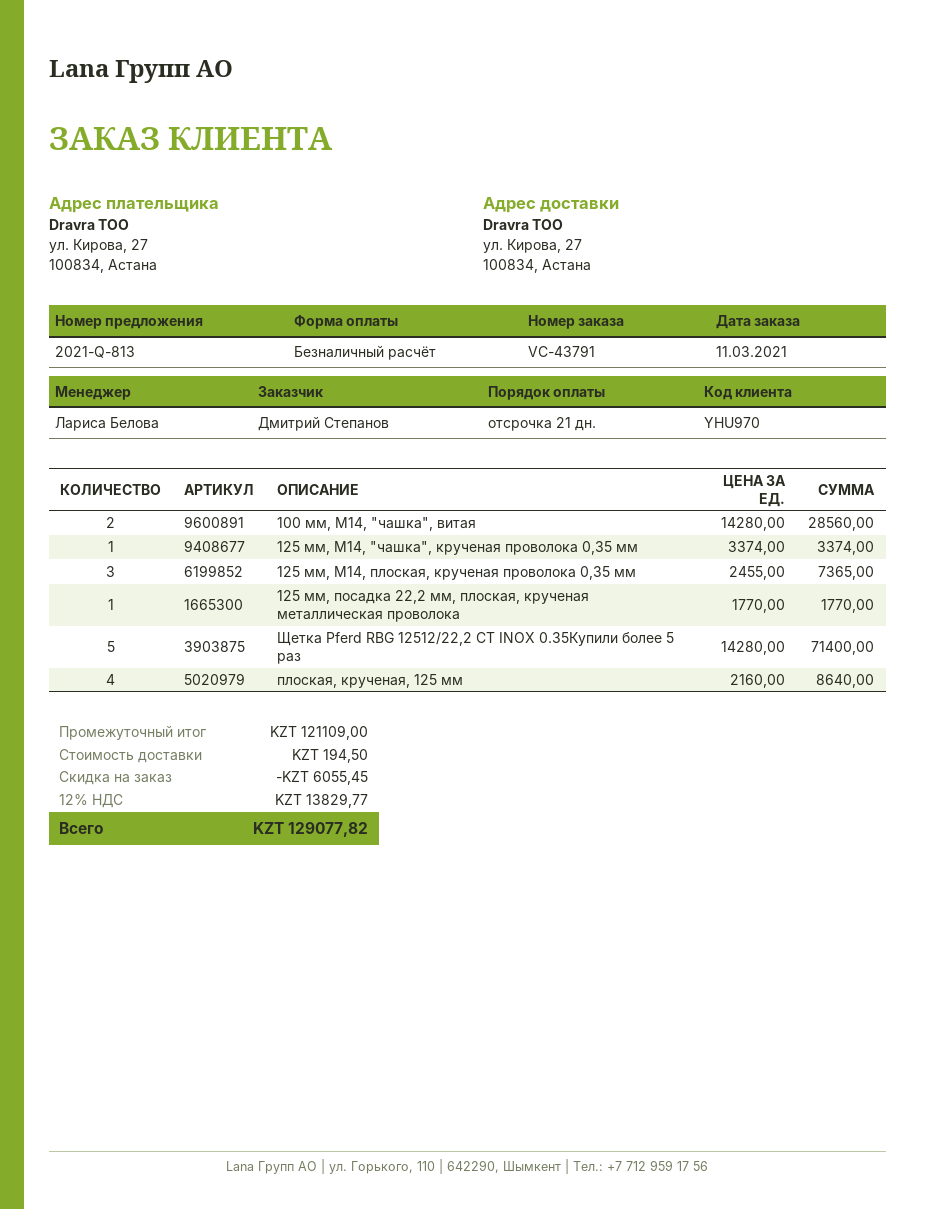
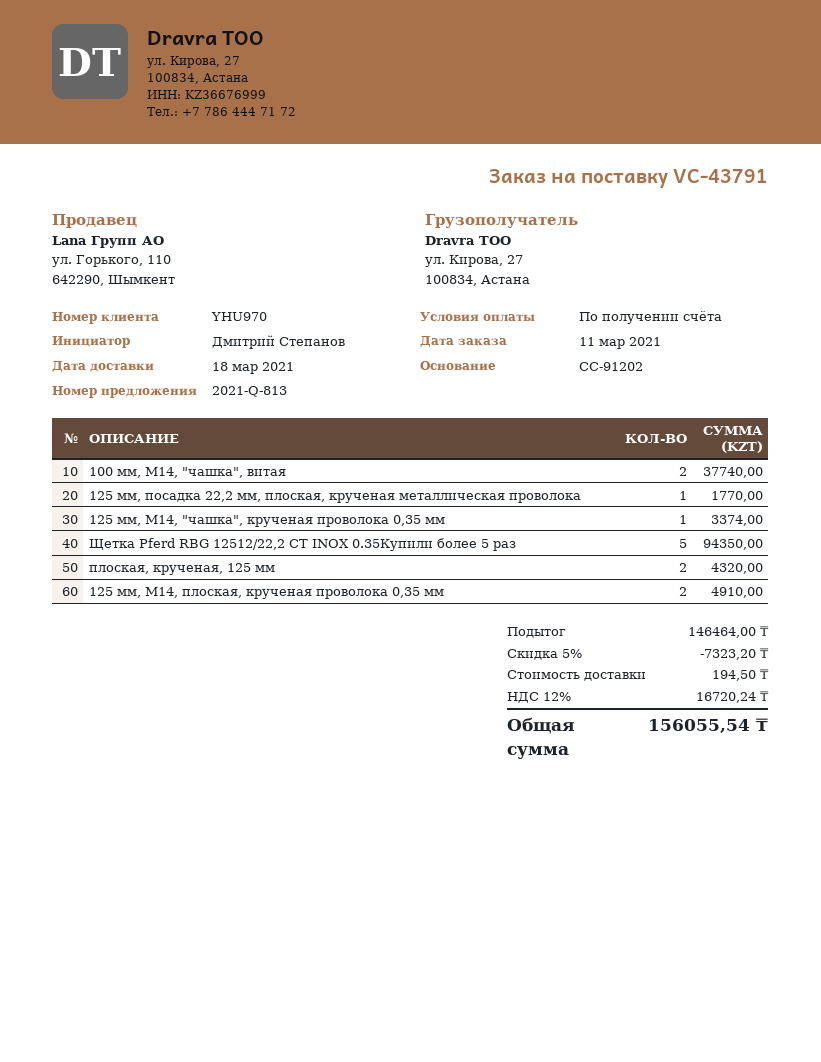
payment terms: 21 days -> on receipt
100 мм, М14, "чашка", витая: 2 for 28560.00 -> 2 for 37740.00
125 мм, М14, плоская, крученая проволока 0,35 мм: 3 for 7365.00 -> 2 for 4910.00
Щетка Pferd RBG 12512/22,2 CT INOX 0.35Купили более 5 раз: 5 for 71400.00 -> 5 for 94350.00
плоская, крученая, 125 мм: 4 for 8640.00 -> 2 for 4320.00
subtotal: 121109.00 -> 146464.00
discount: 6055.45 -> 7323.20
tax: 12% = 13829.77 -> 12% = 16720.24
total: 129077.82 -> 156055.54

